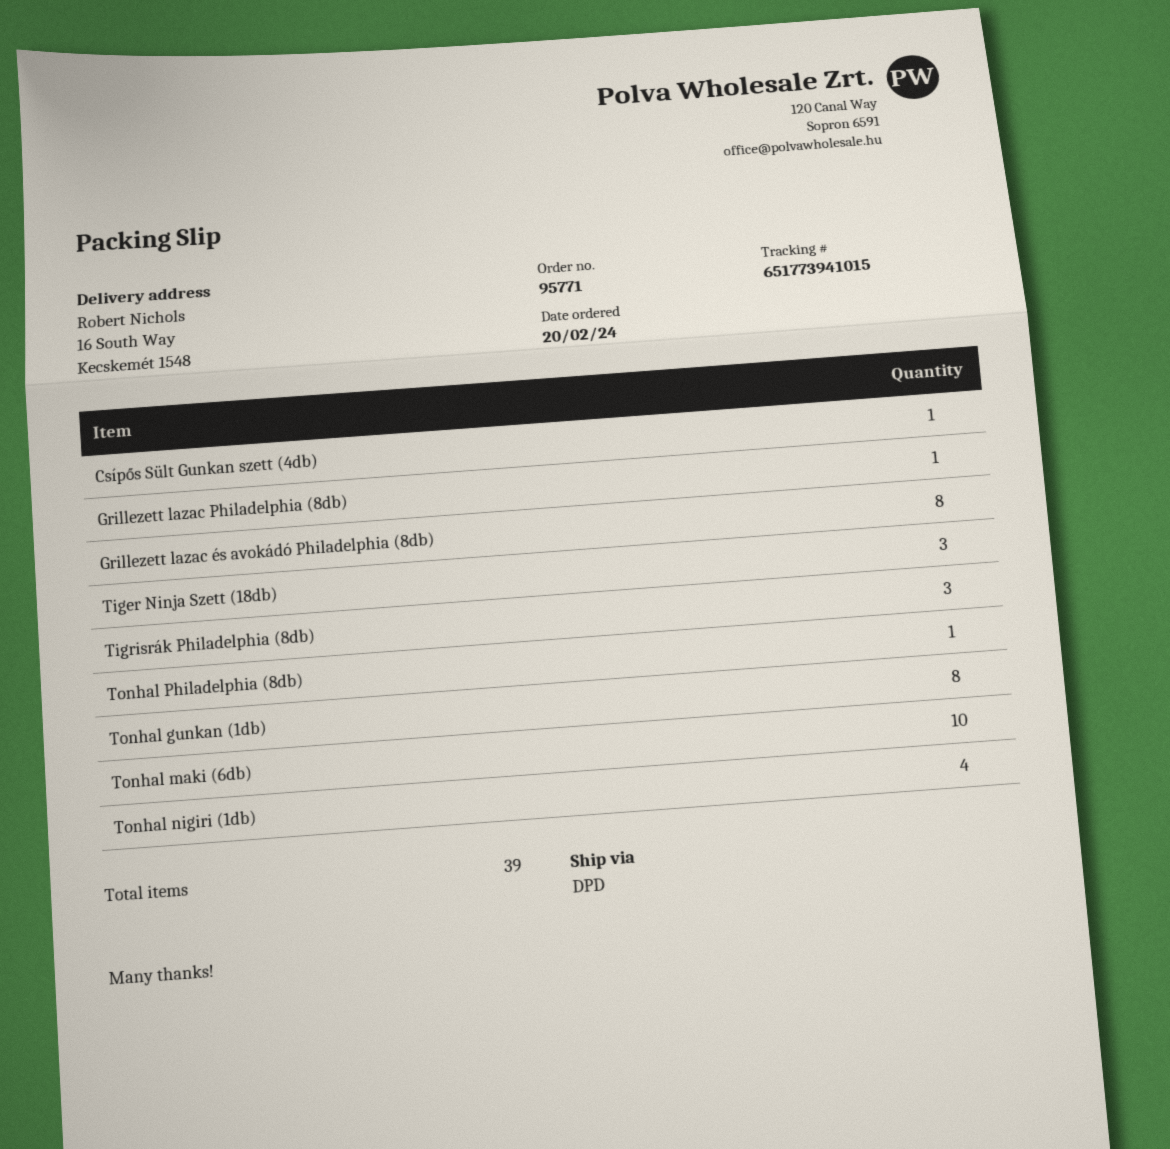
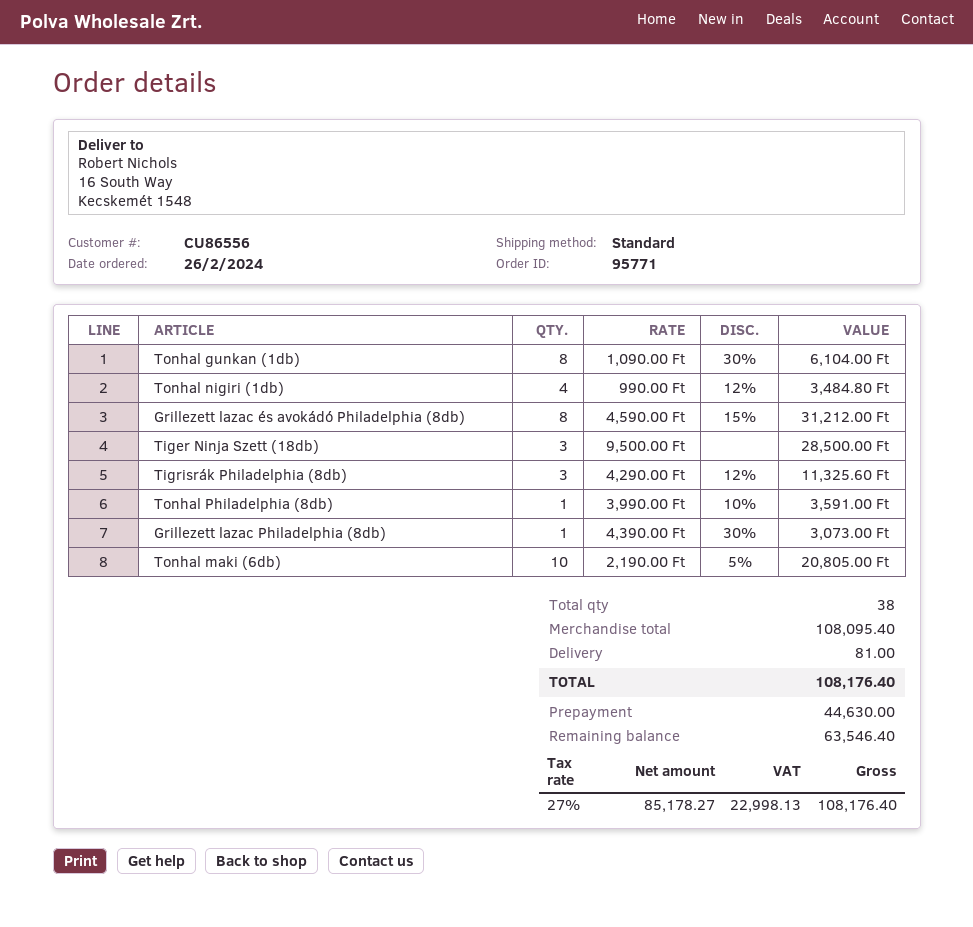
order date: 2024-02-20 -> 2024-02-26
shipping method: DPD -> standard
Csípős Sült Gunkan szett (4db): 1 -> none
total quantity: 39 -> 38

